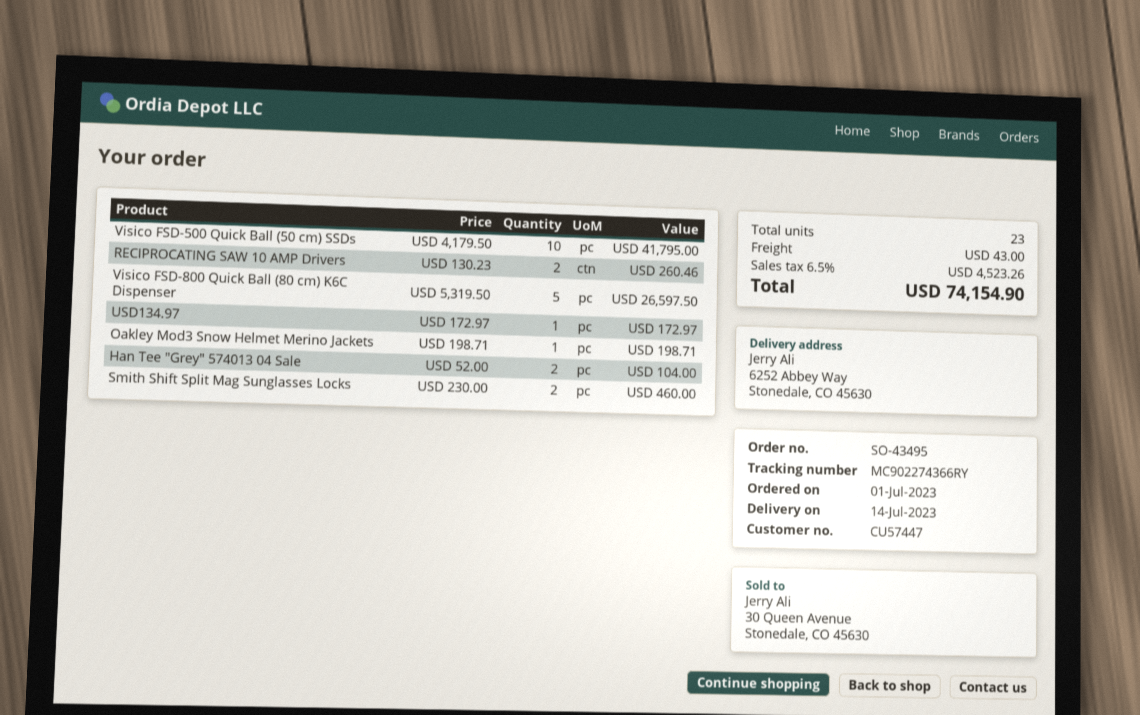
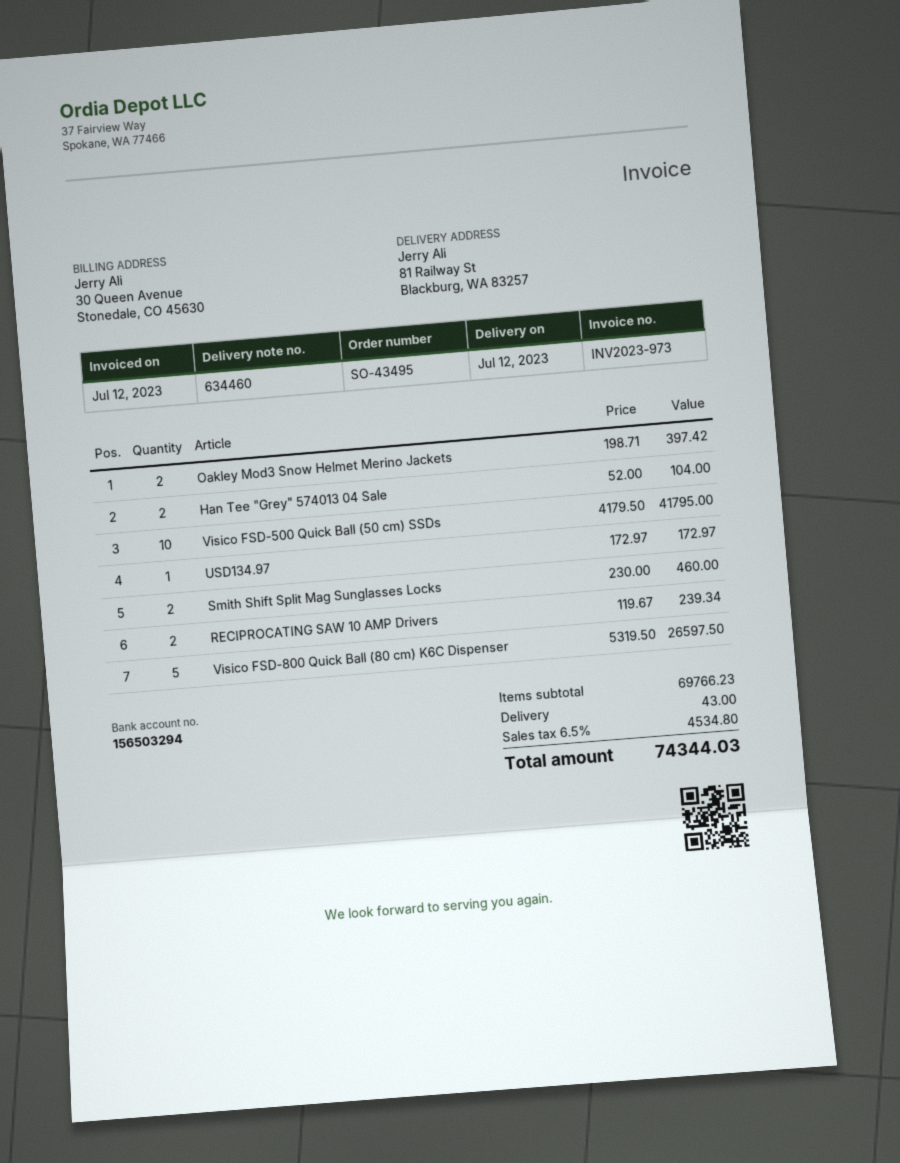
delivery date: 2023-07-14 -> 2023-07-12
ship to: 6252 Abbey Way, Stonedale, CO 45630 -> 81 Railway St, Blackburg, WA 83257
RECIPROCATING SAW 10 AMP Drivers: 2 x 130.23 = 260.46 -> 2 x 119.67 = 239.34
Oakley Mod3 Snow Helmet Merino Jackets: 1 x 198.71 = 198.71 -> 2 x 198.71 = 397.42
tax: 6.5% = 4523.26 -> 6.5% = 4534.80
total: 74154.90 -> 74344.03

